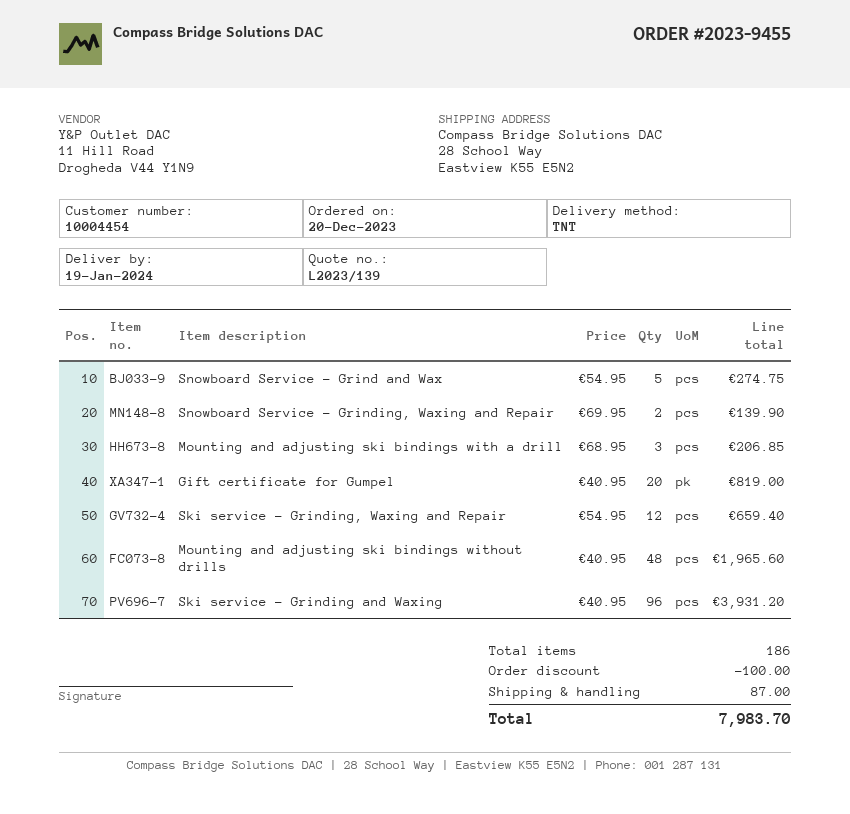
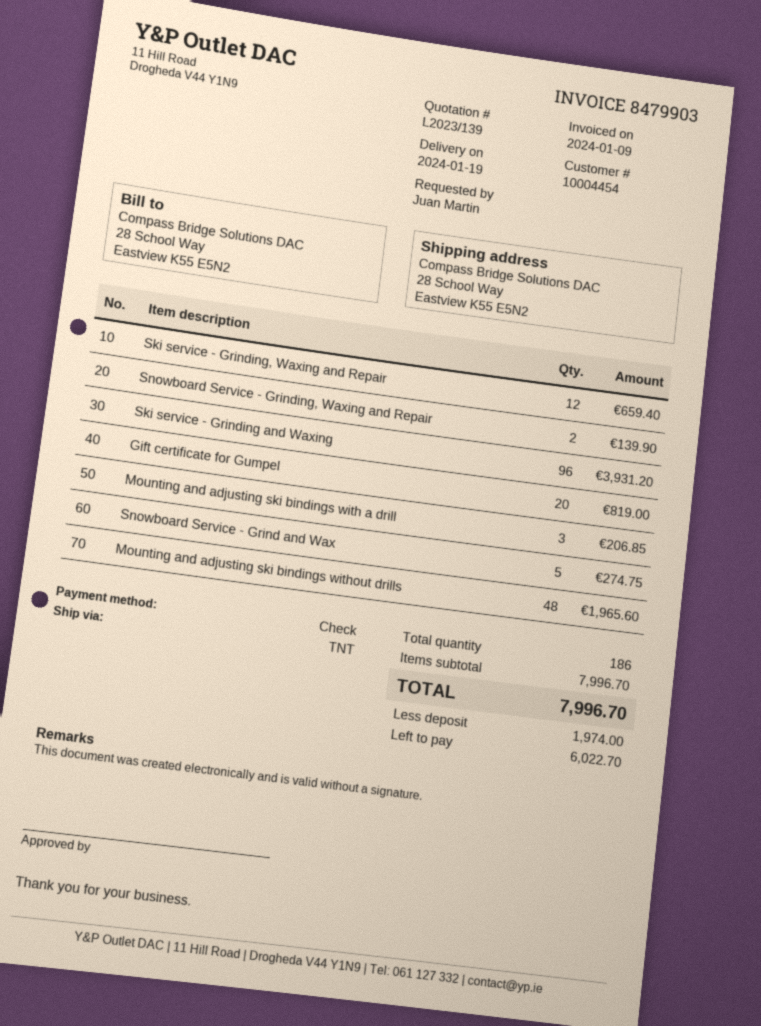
discount: 100.00 -> none
shipping: 87.00 -> none
total: 7983.70 -> 7996.70

